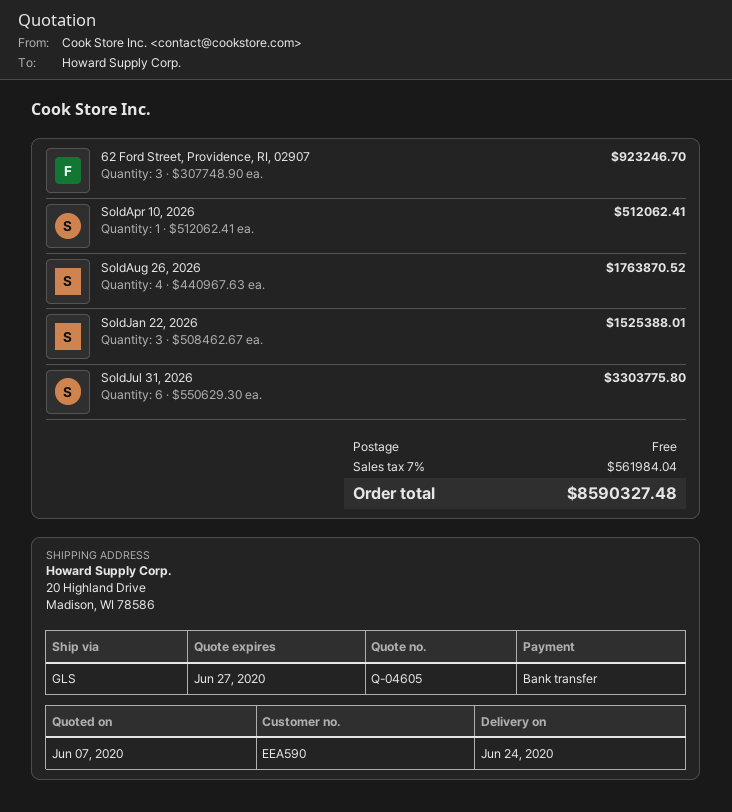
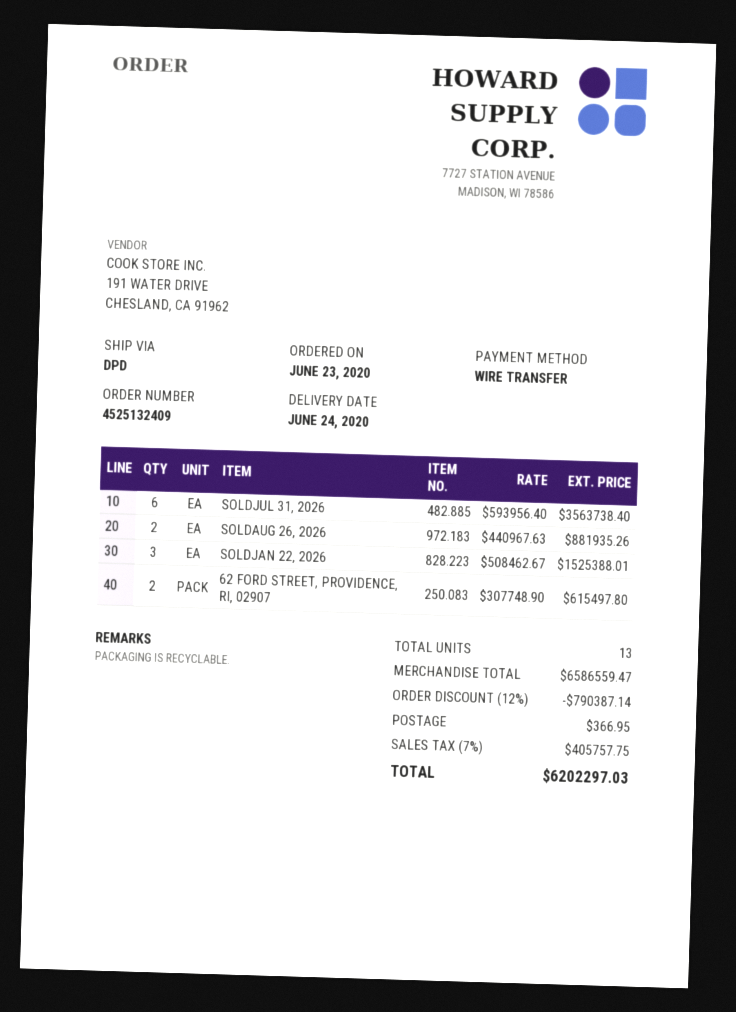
shipping method: GLS -> DPD
62 Ford Street, Providence, RI, 02907: 3 x 307748.90 = 923246.70 -> 2 x 307748.90 = 615497.80
SoldApr 10, 2026: 1 x 512062.41 = 512062.41 -> none
SoldAug 26, 2026: 4 x 440967.63 = 1763870.52 -> 2 x 440967.63 = 881935.26
SoldJul 31, 2026: 6 x 550629.30 = 3303775.80 -> 6 x 593956.40 = 3563738.40
discount: none -> 12% = 790387.14
shipping: 0.00 -> 366.95
tax: 7% = 561984.04 -> 7% = 405757.75
total: 8590327.48 -> 6202297.03

